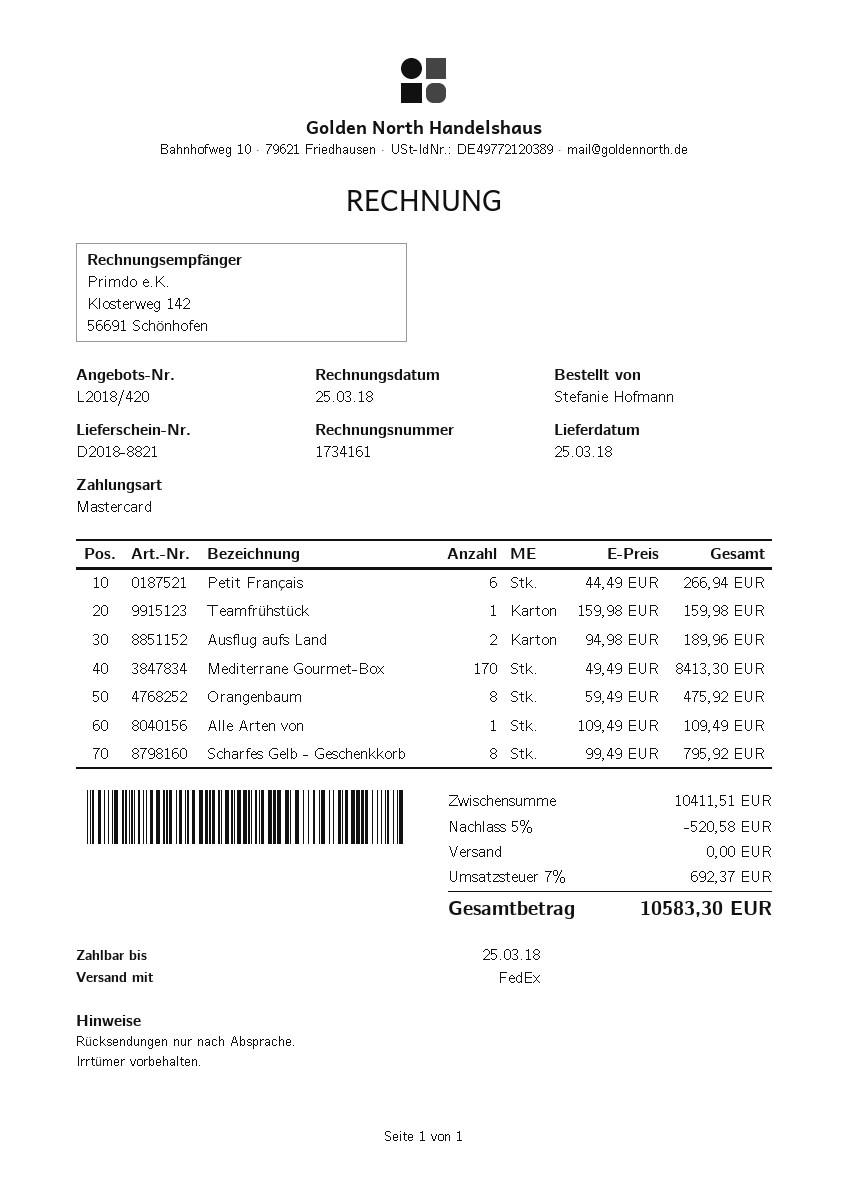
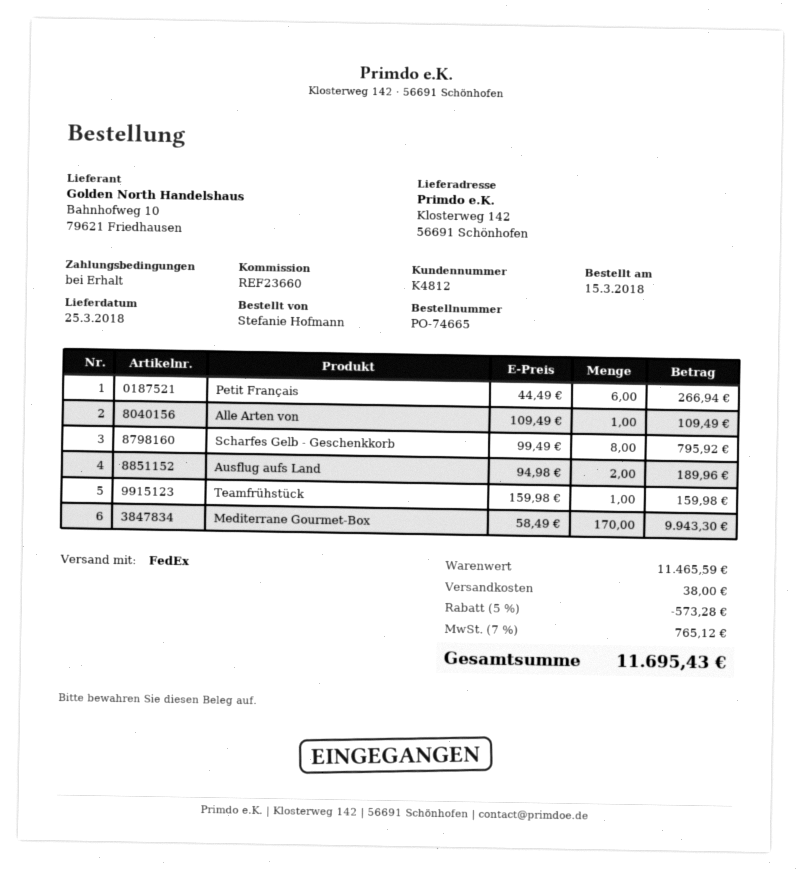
Mediterrane Gourmet-Box: 170 x 49.49 = 8413.30 -> 170 x 58.49 = 9943.30
Orangenbaum: 8 x 59.49 = 475.92 -> none
subtotal: 10411.51 -> 11465.59
discount: 5% = 520.58 -> 5% = 573.28
shipping: 0.00 -> 38.00
tax: 7% = 692.37 -> 7% = 765.12
total: 10583.30 -> 11695.43

